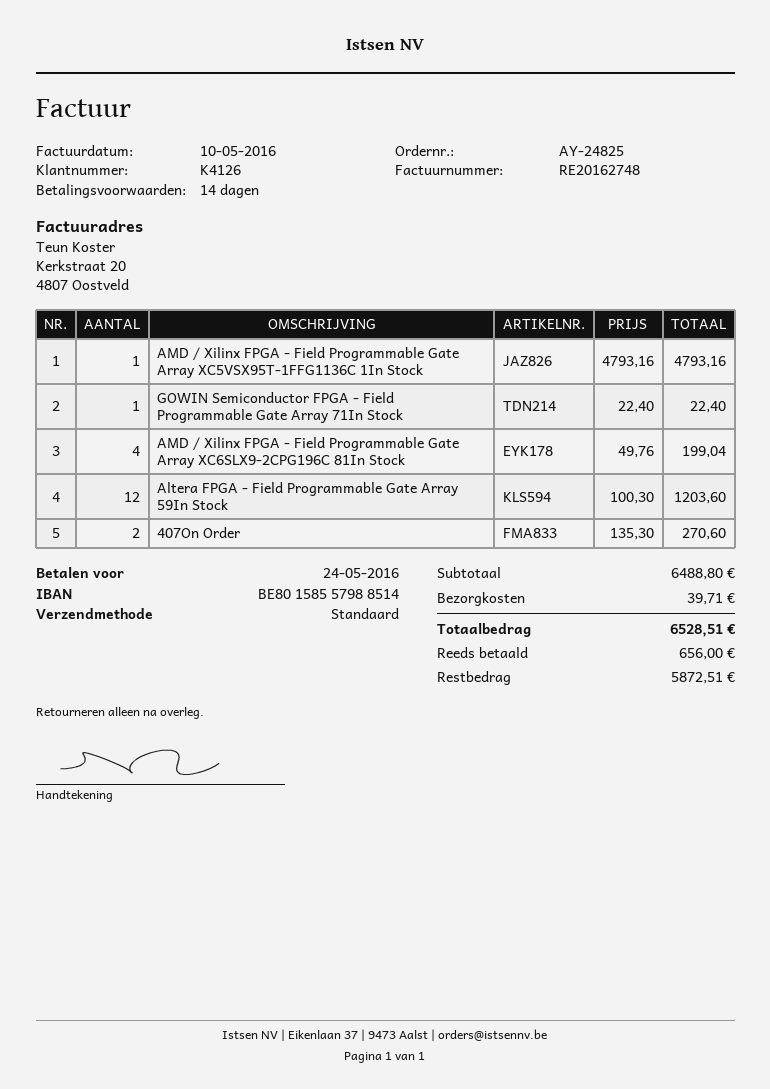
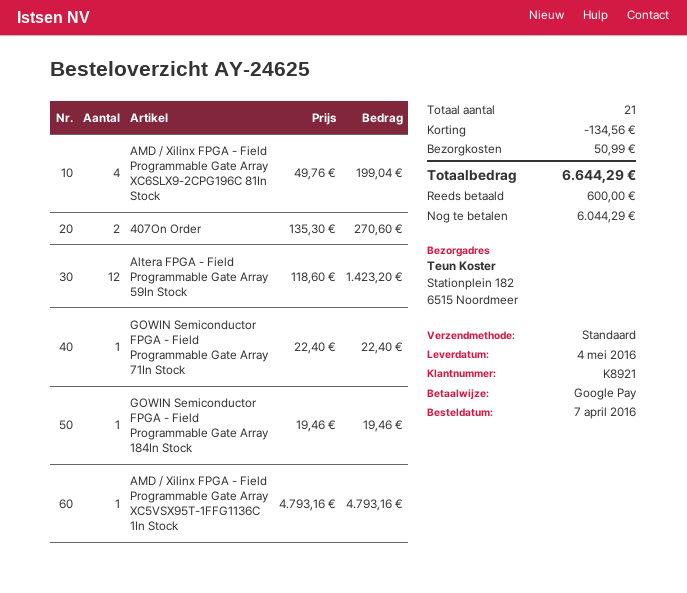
order number: AY-24825 -> AY-24625
customer number: K4126 -> K8921
Altera FPGA - Field Programmable Gate Array 59In Stock: 12 x 100.30 = 1203.60 -> 12 x 118.60 = 1423.20
GOWIN Semiconductor FPGA - Field Programmable Gate Array 184In Stock: none -> 1 x 19.46 = 19.46
discount: none -> 134.56
shipping: 39.71 -> 50.99
total: 6528.51 -> 6644.29
deposit: 656.00 -> 600.00
balance: 5872.51 -> 6044.29

